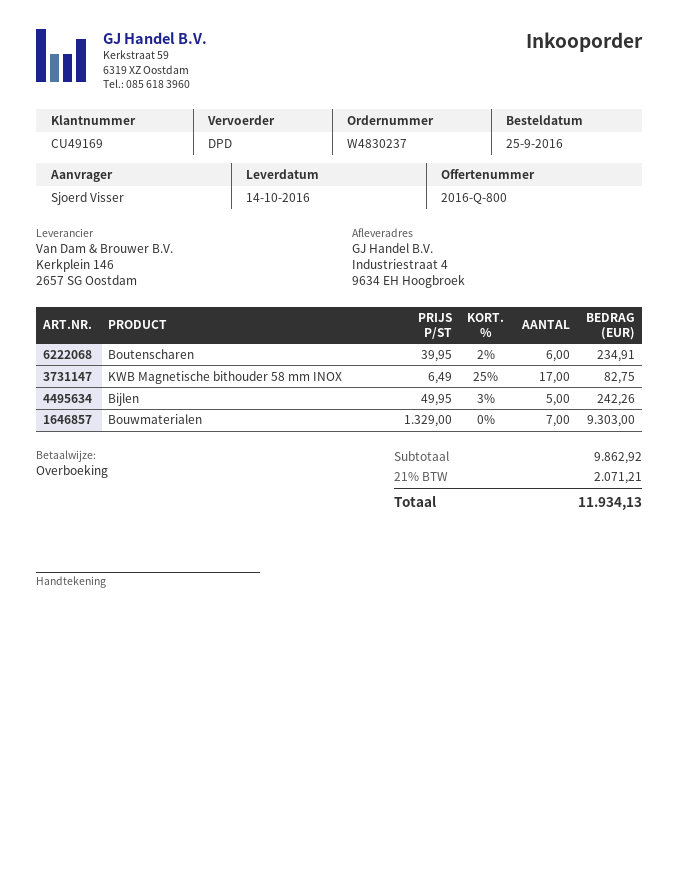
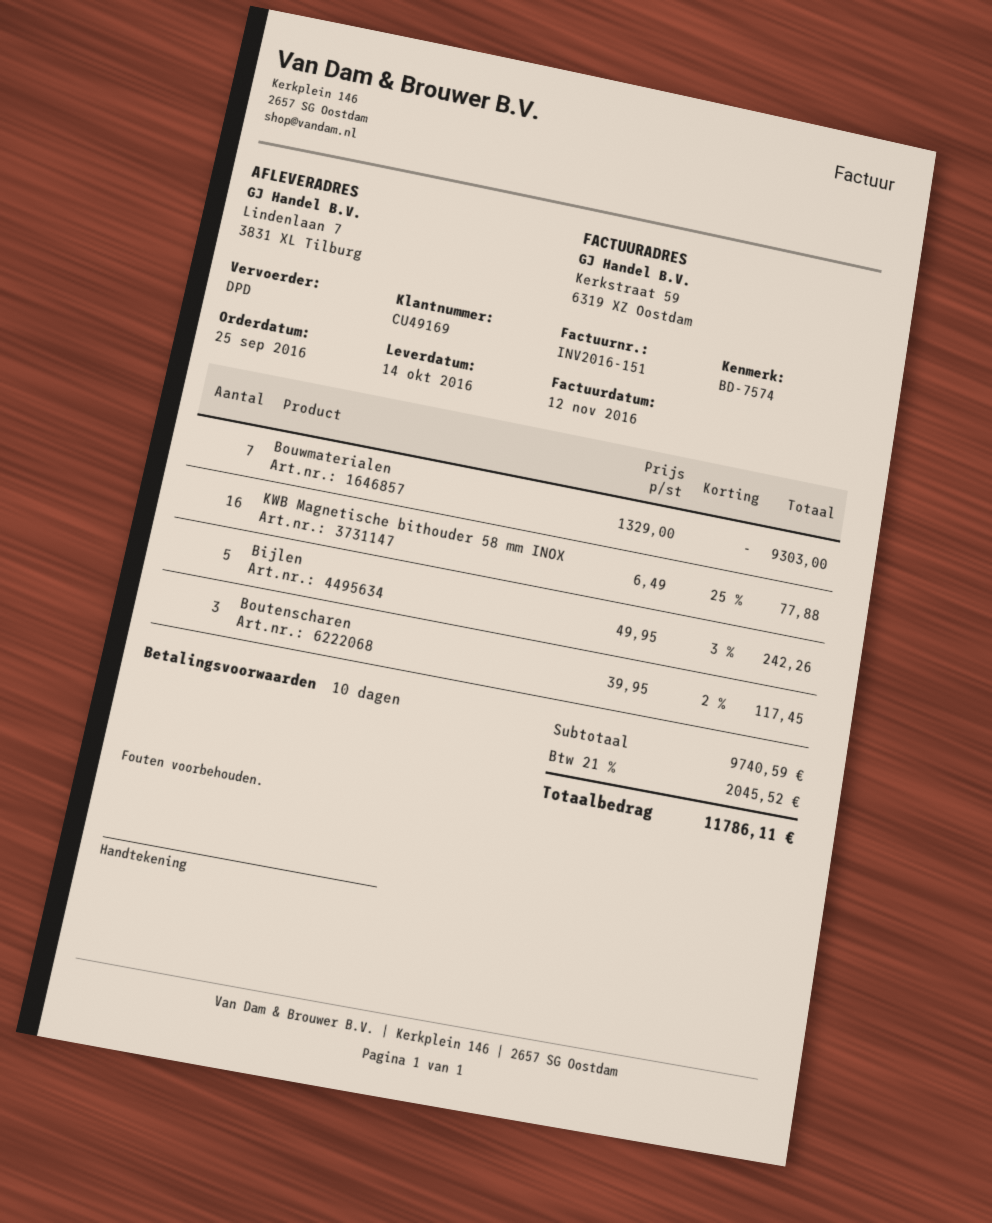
ship to: Industriestraat 4, 9634 EH Hoogbroek -> Lindenlaan 7, 3831 XL Tilburg
Boutenscharen: 6 x 39.95 - 2% = 234.91 -> 3 x 39.95 - 2% = 117.45
KWB Magnetische bithouder 58 mm INOX: 17 x 6.49 - 25% = 82.75 -> 16 x 6.49 - 25% = 77.88
subtotal: 9862.92 -> 9740.59
tax: 21% = 2071.21 -> 21% = 2045.52
total: 11934.13 -> 11786.11

